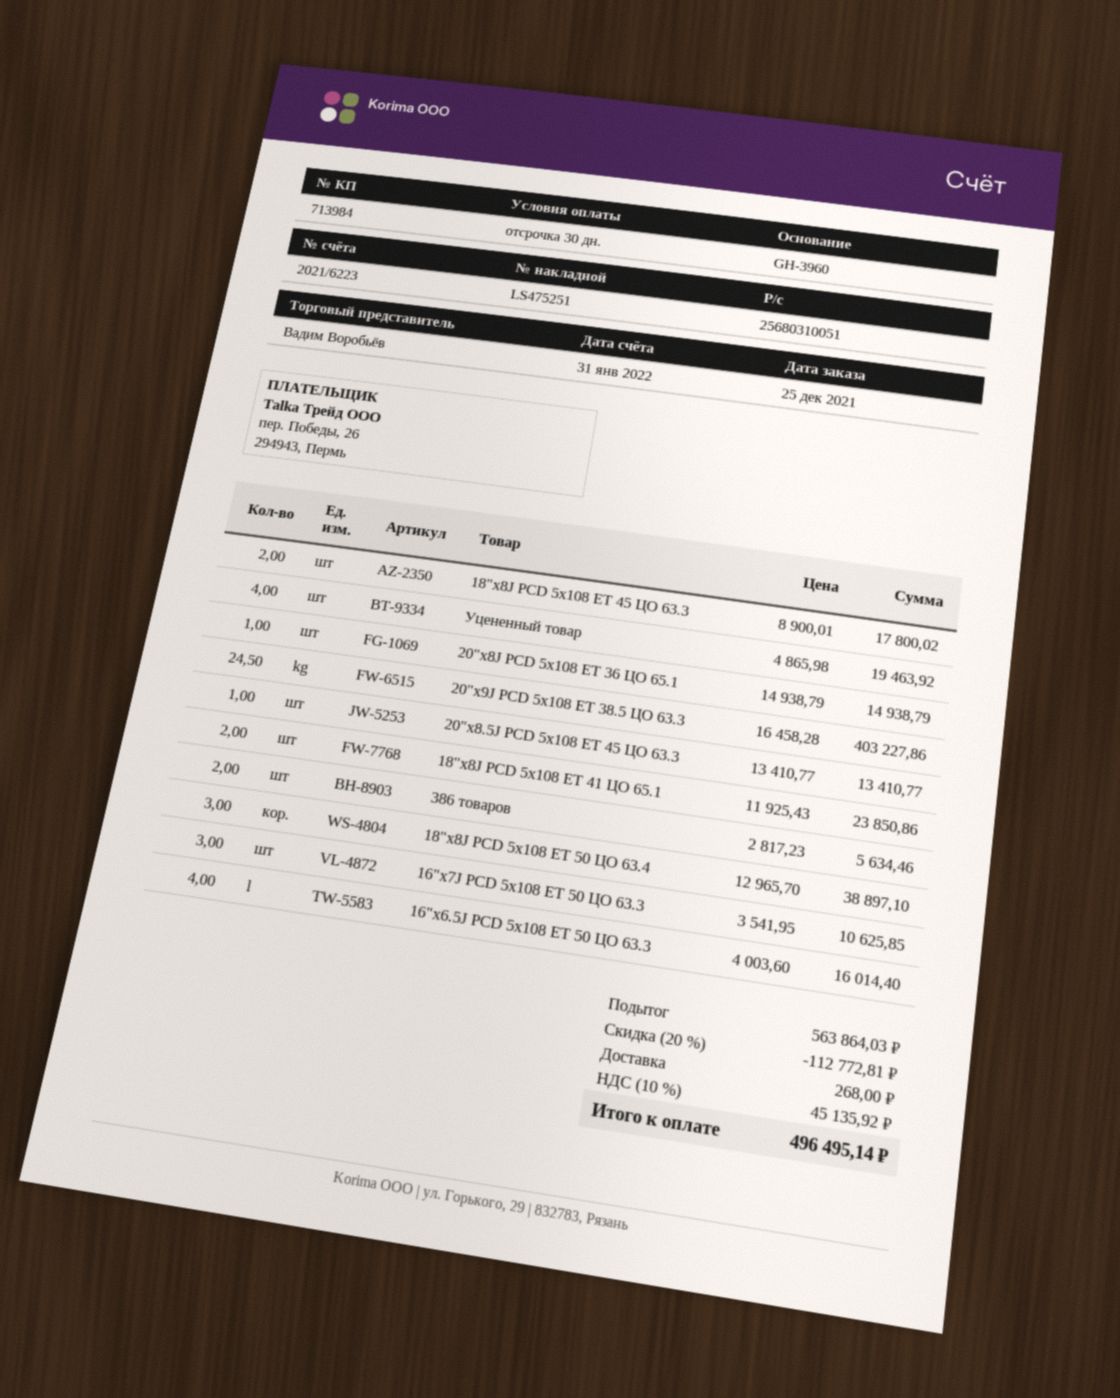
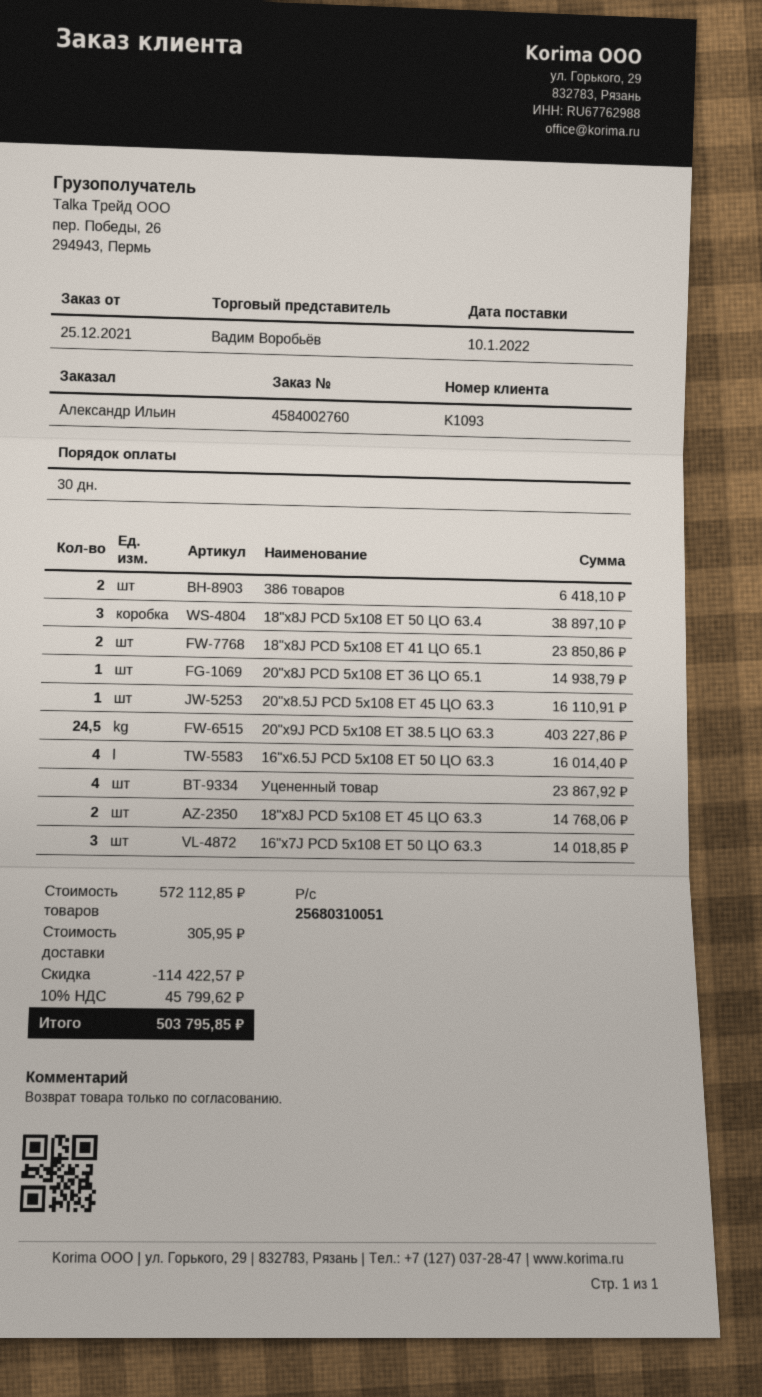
18"x8J PCD 5x108 ЕТ 45 ЦО 63.3: 2 for 17800.02 -> 2 for 14768.06
Уцененный товар: 4 for 19463.92 -> 4 for 23867.92
20"x8.5J PCD 5x108 ЕТ 45 ЦО 63.3: 1 for 13410.77 -> 1 for 16110.91
386 товаров: 2 for 5634.46 -> 2 for 6418.10
16"x7J PCD 5x108 ЕТ 50 ЦО 63.3: 3 for 10625.85 -> 3 for 14018.85
subtotal: 563864.03 -> 572112.85
discount: 112772.81 -> 114422.57
shipping: 268.00 -> 305.95
tax: 10% = 45135.92 -> 10% = 45799.62
total: 496495.14 -> 503795.85

